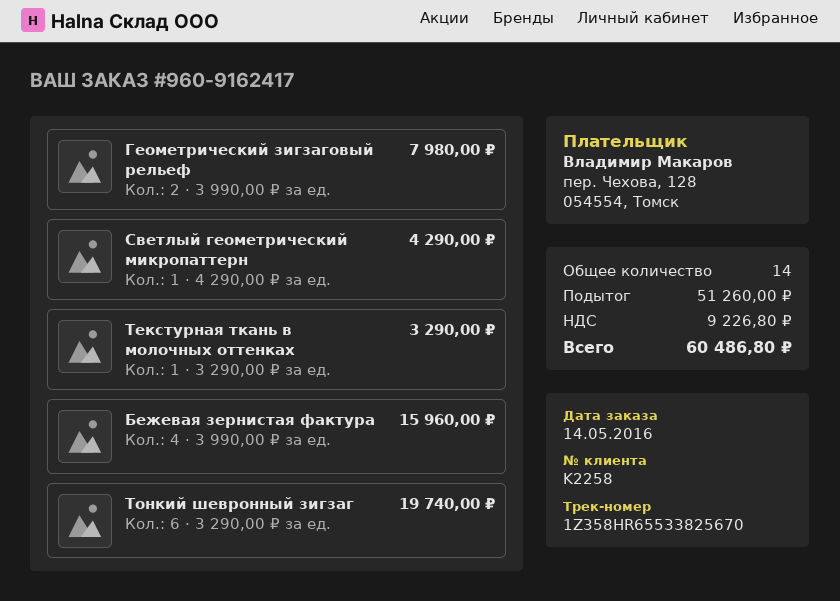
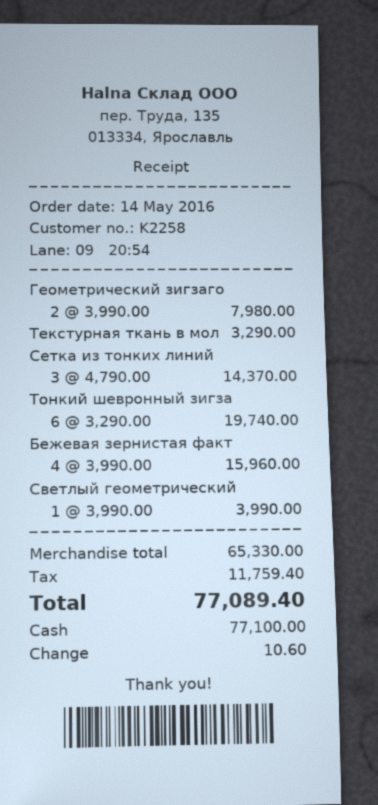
Светлый геометрический микропаттерн: 1 x 4290.00 = 4290.00 -> 1 x 3990.00 = 3990.00
Сетка из тонких линий: none -> 3 x 4790.00 = 14370.00
subtotal: 51260.00 -> 65330.00
tax: 9226.80 -> 11759.40
total: 60486.80 -> 77089.40

